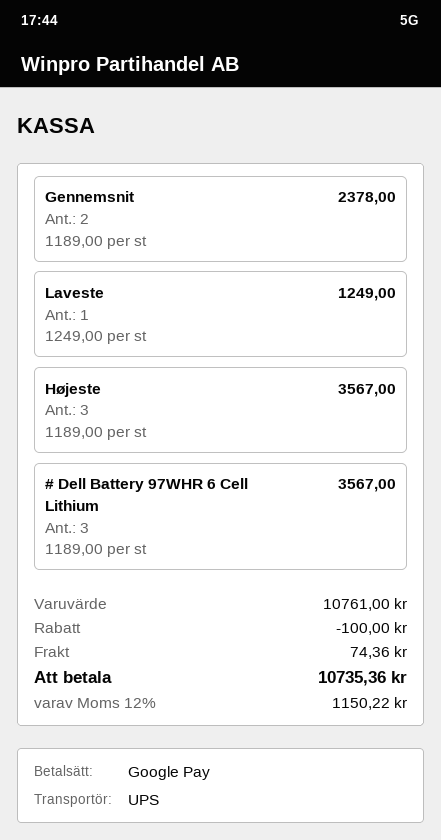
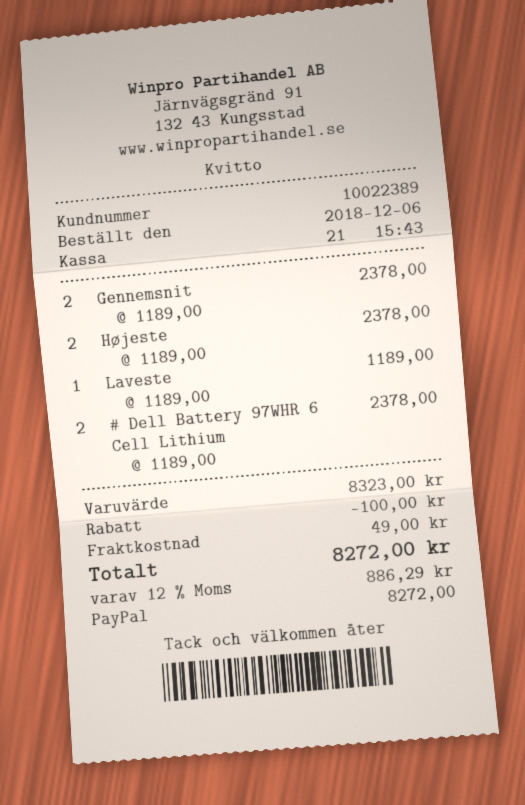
payment method: Google Pay -> PayPal
Laveste: 1 x 1249.00 = 1249.00 -> 1 x 1189.00 = 1189.00
Højeste: 3 x 1189.00 = 3567.00 -> 2 x 1189.00 = 2378.00
# Dell Battery 97WHR 6 Cell Lithium: 3 x 1189.00 = 3567.00 -> 2 x 1189.00 = 2378.00
subtotal: 10761.00 -> 8323.00
shipping: 74.36 -> 49.00
tax: 12% = 1150.22 -> 12% = 886.29
total: 10735.36 -> 8272.00

